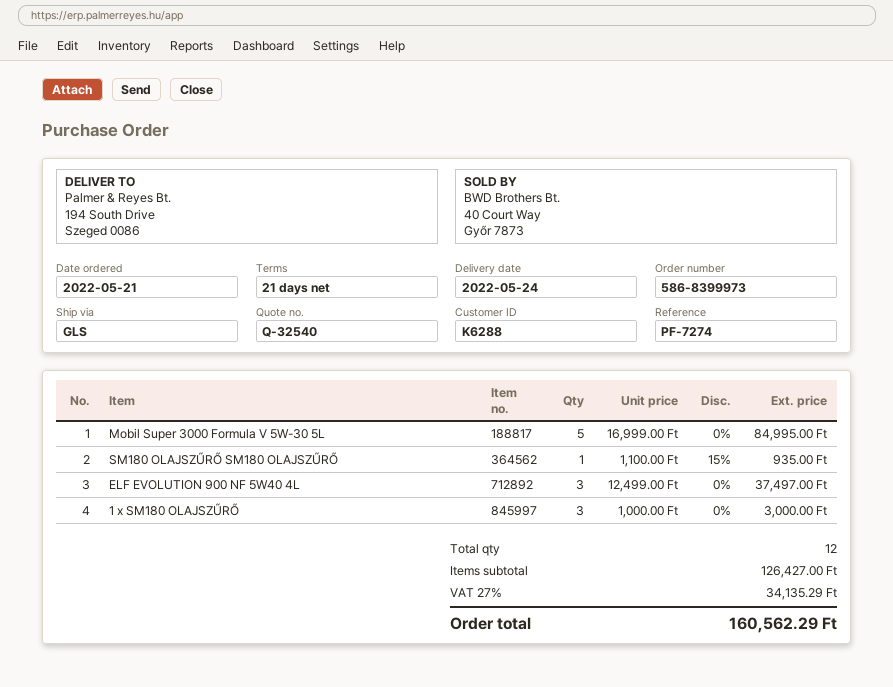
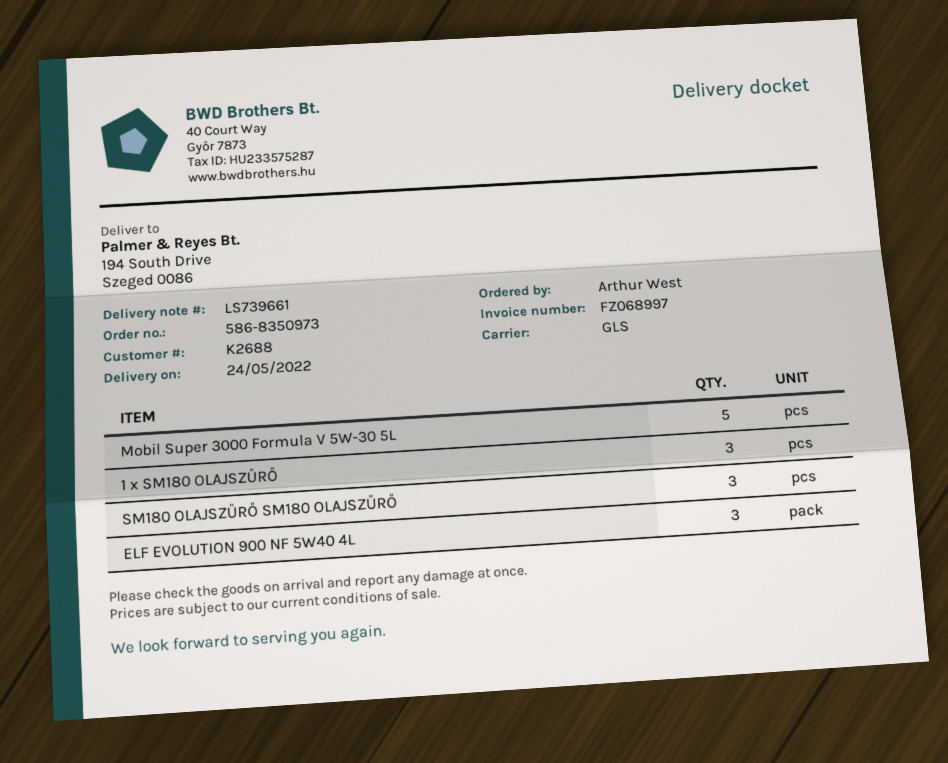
order number: 586-8399973 -> 586-8350973
customer number: K6288 -> K2688
SM180 OLAJSZŰRŐ SM180 OLAJSZŰRŐ: 1 -> 3

